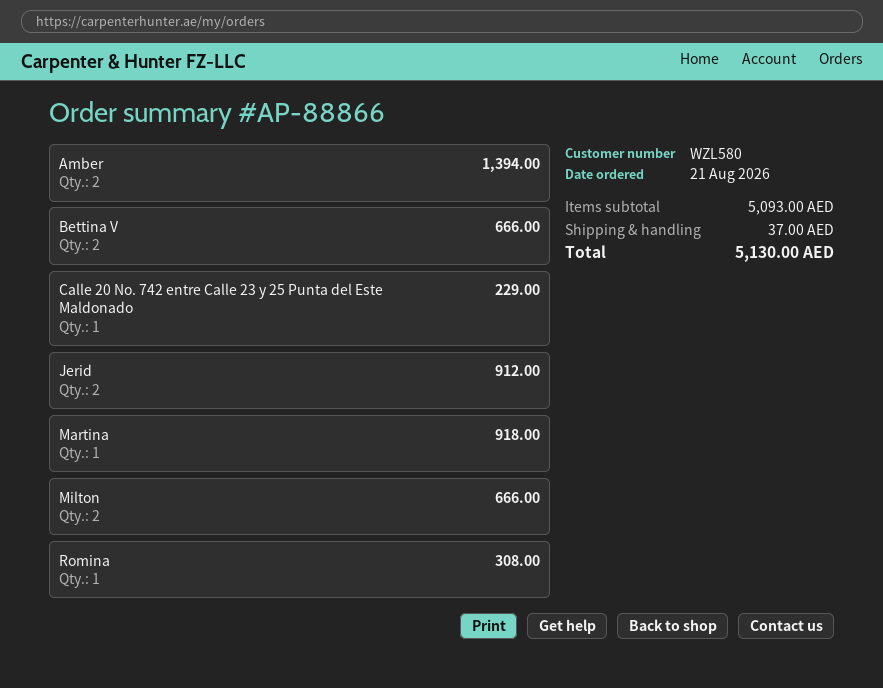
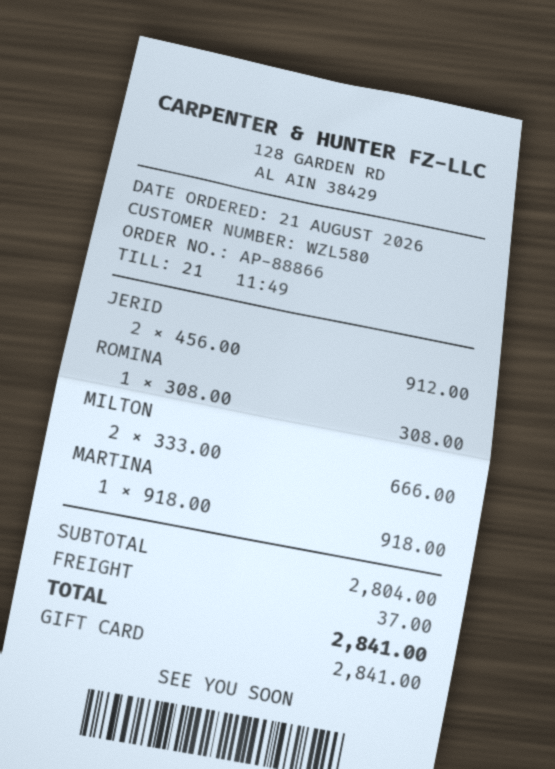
Amber: 2 for 1394.00 -> none
Bettina V: 2 for 666.00 -> none
Calle 20 No. 742 entre Calle 23 y 25 Punta del Este Maldonado: 1 for 229.00 -> none
subtotal: 5093.00 -> 2804.00
total: 5130.00 -> 2841.00

